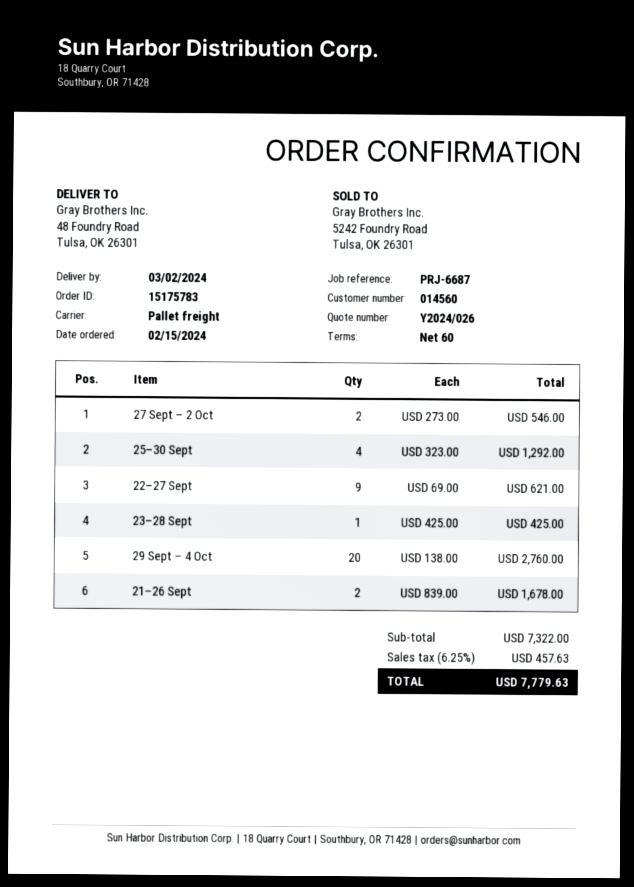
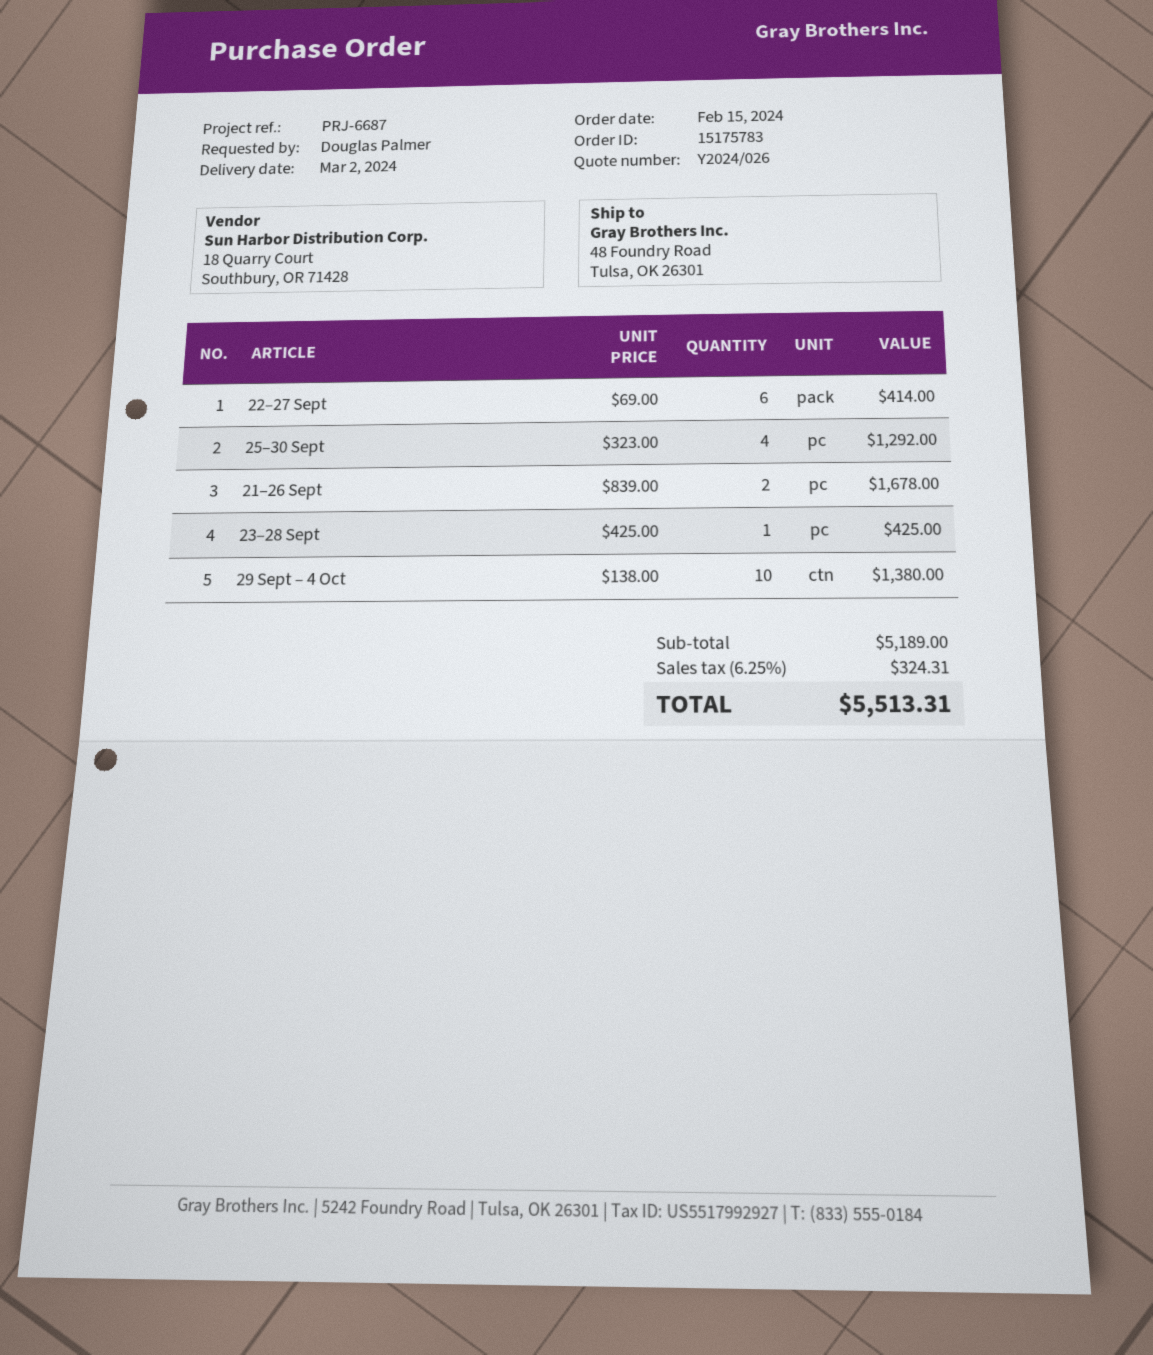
27 Sept – 2 Oct: 2 x 273.00 = 546.00 -> none
22–27 Sept: 9 x 69.00 = 621.00 -> 6 x 69.00 = 414.00
29 Sept – 4 Oct: 20 x 138.00 = 2760.00 -> 10 x 138.00 = 1380.00
subtotal: 7322.00 -> 5189.00
tax: 6.25% = 457.63 -> 6.25% = 324.31
total: 7779.63 -> 5513.31

